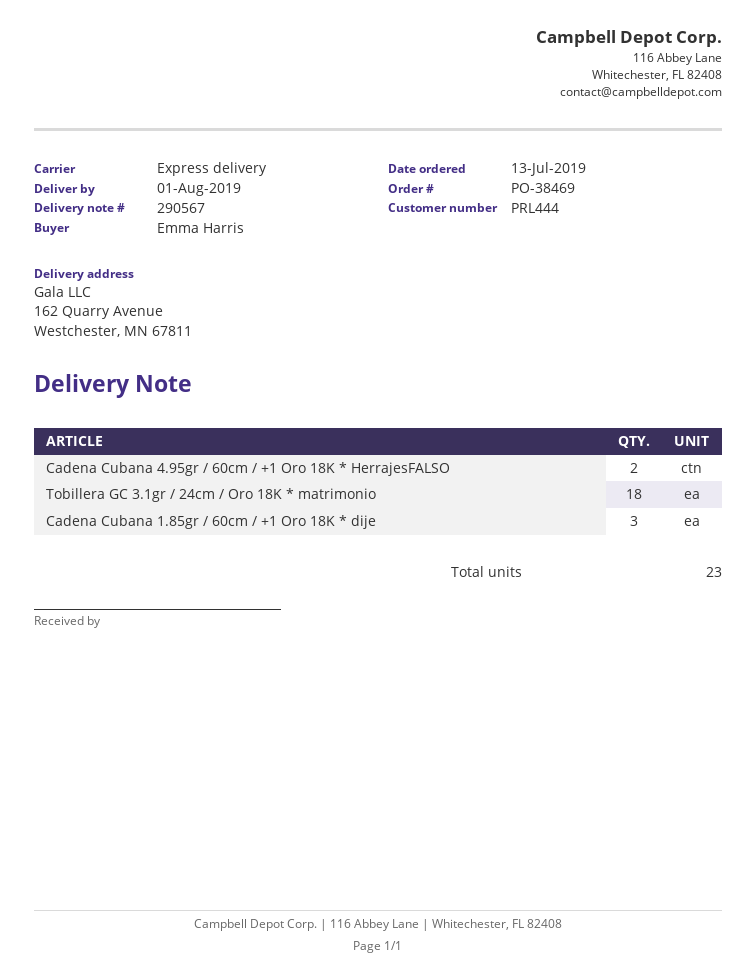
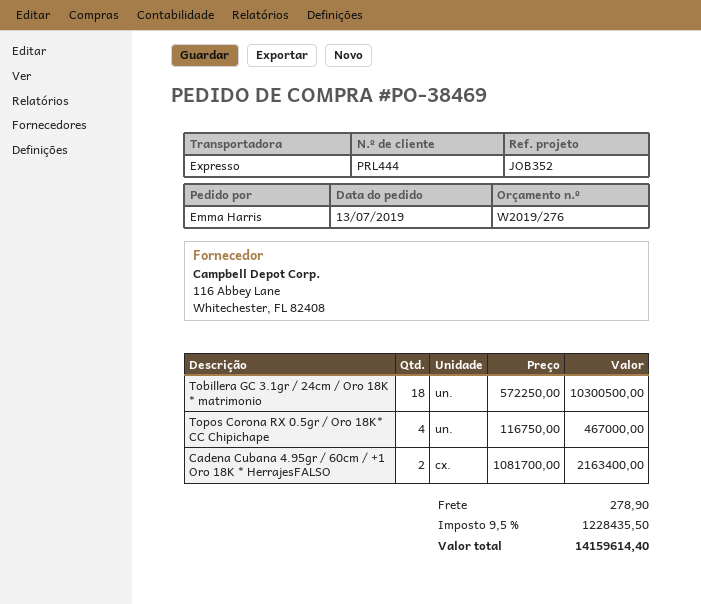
Cadena Cubana 1.85gr / 60cm / +1 Oro 18K * dije: 3 -> none
Topos Corona RX 0.5gr / Oro 18K* CC Chipichape: none -> 4

